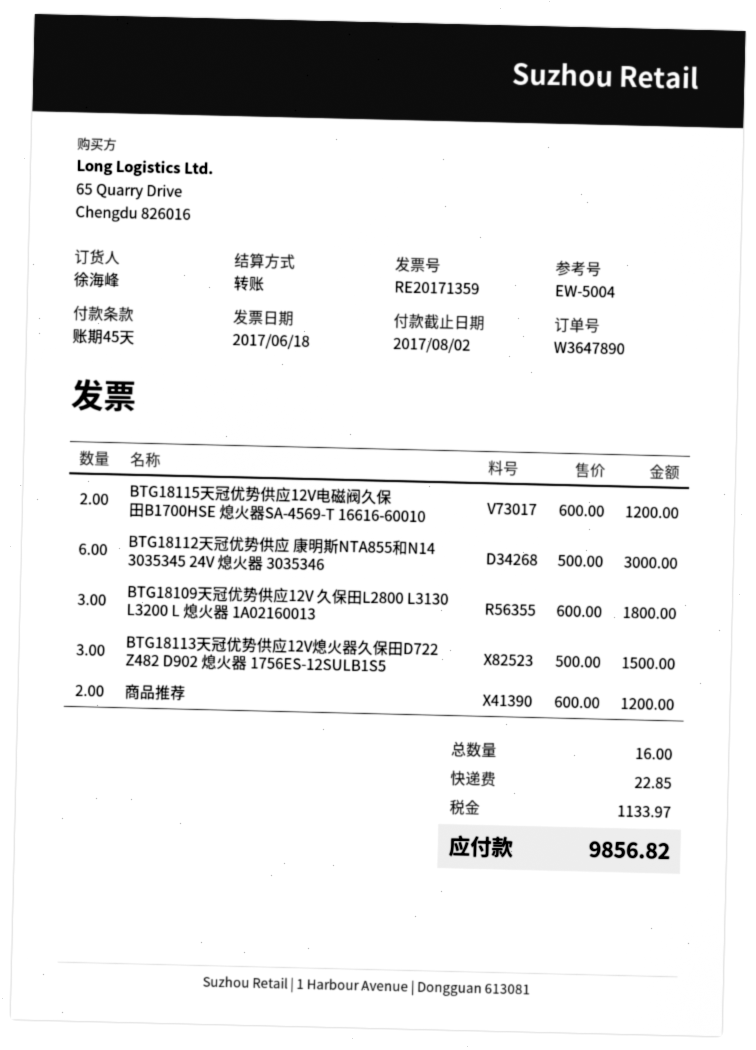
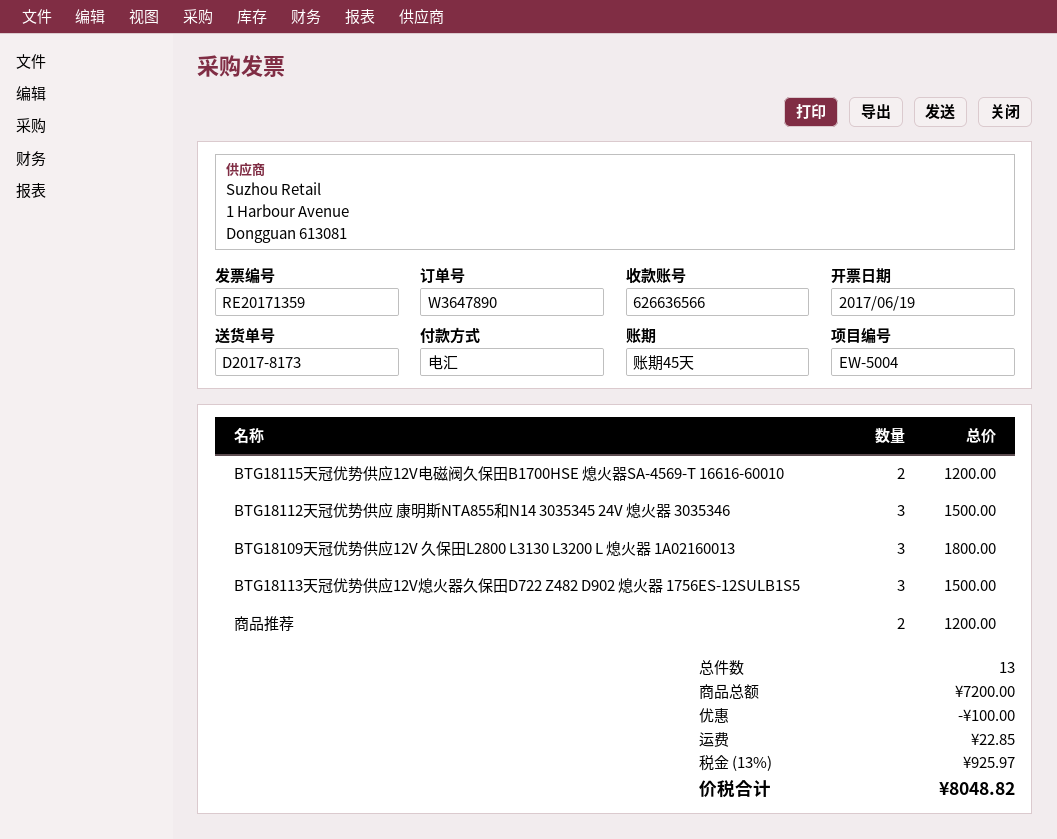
invoice date: 2017-06-18 -> 2017-06-19
BTG18112天冠优势供应 康明斯NTA855和N14 3035345 24V 熄火器 3035346: 6 for 3000.00 -> 3 for 1500.00
total quantity: 16 -> 13
discount: none -> 100.00
tax: 1133.97 -> 925.97
total: 9856.82 -> 8048.82

